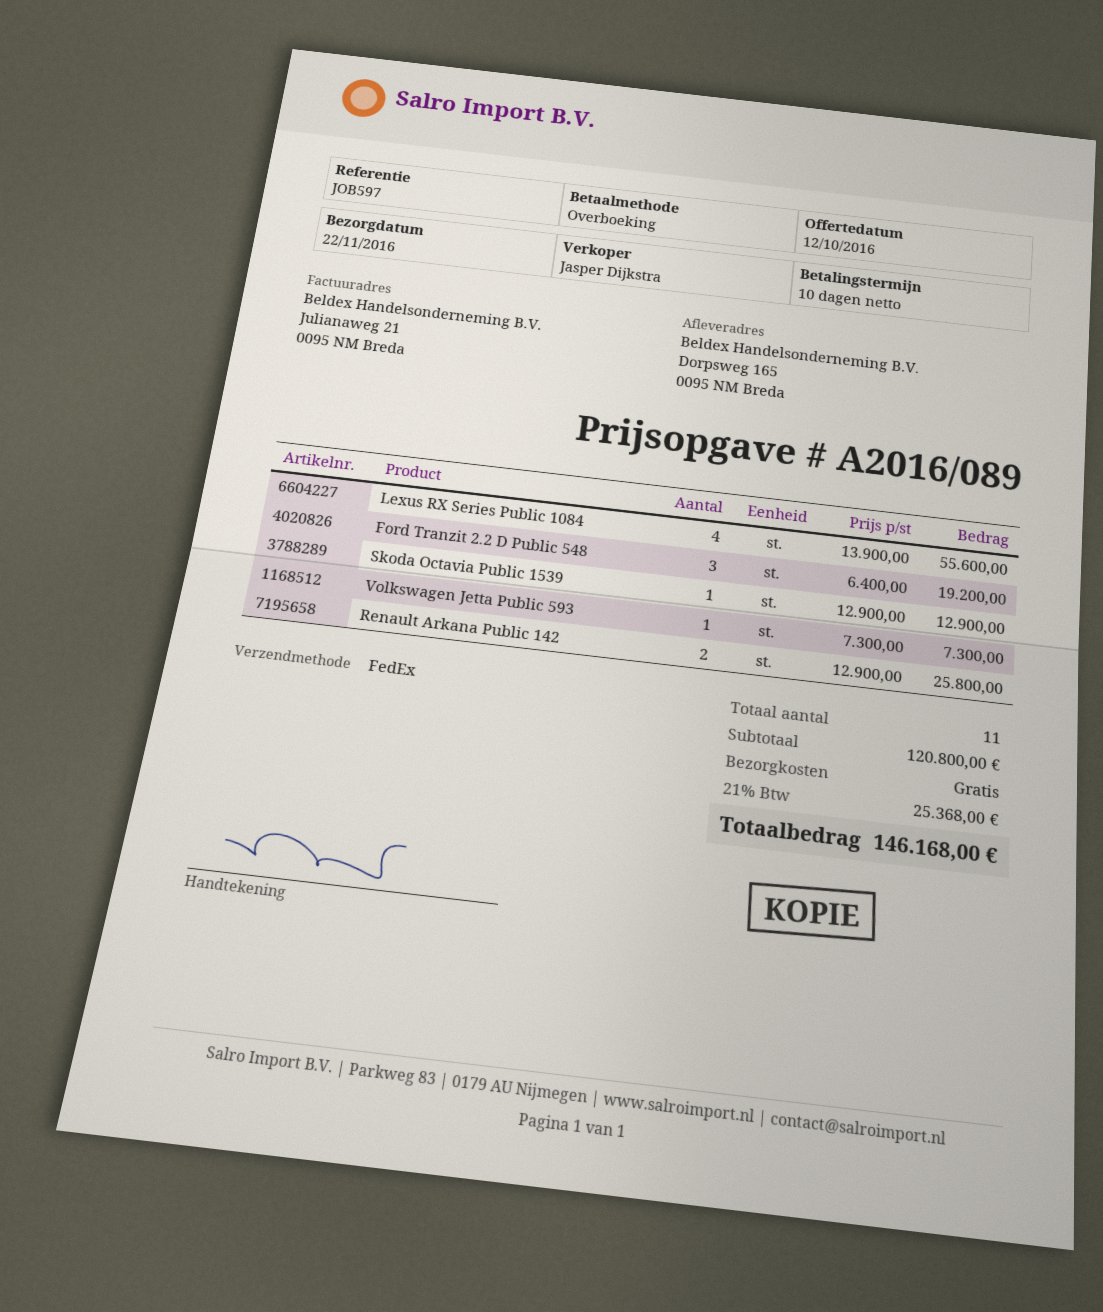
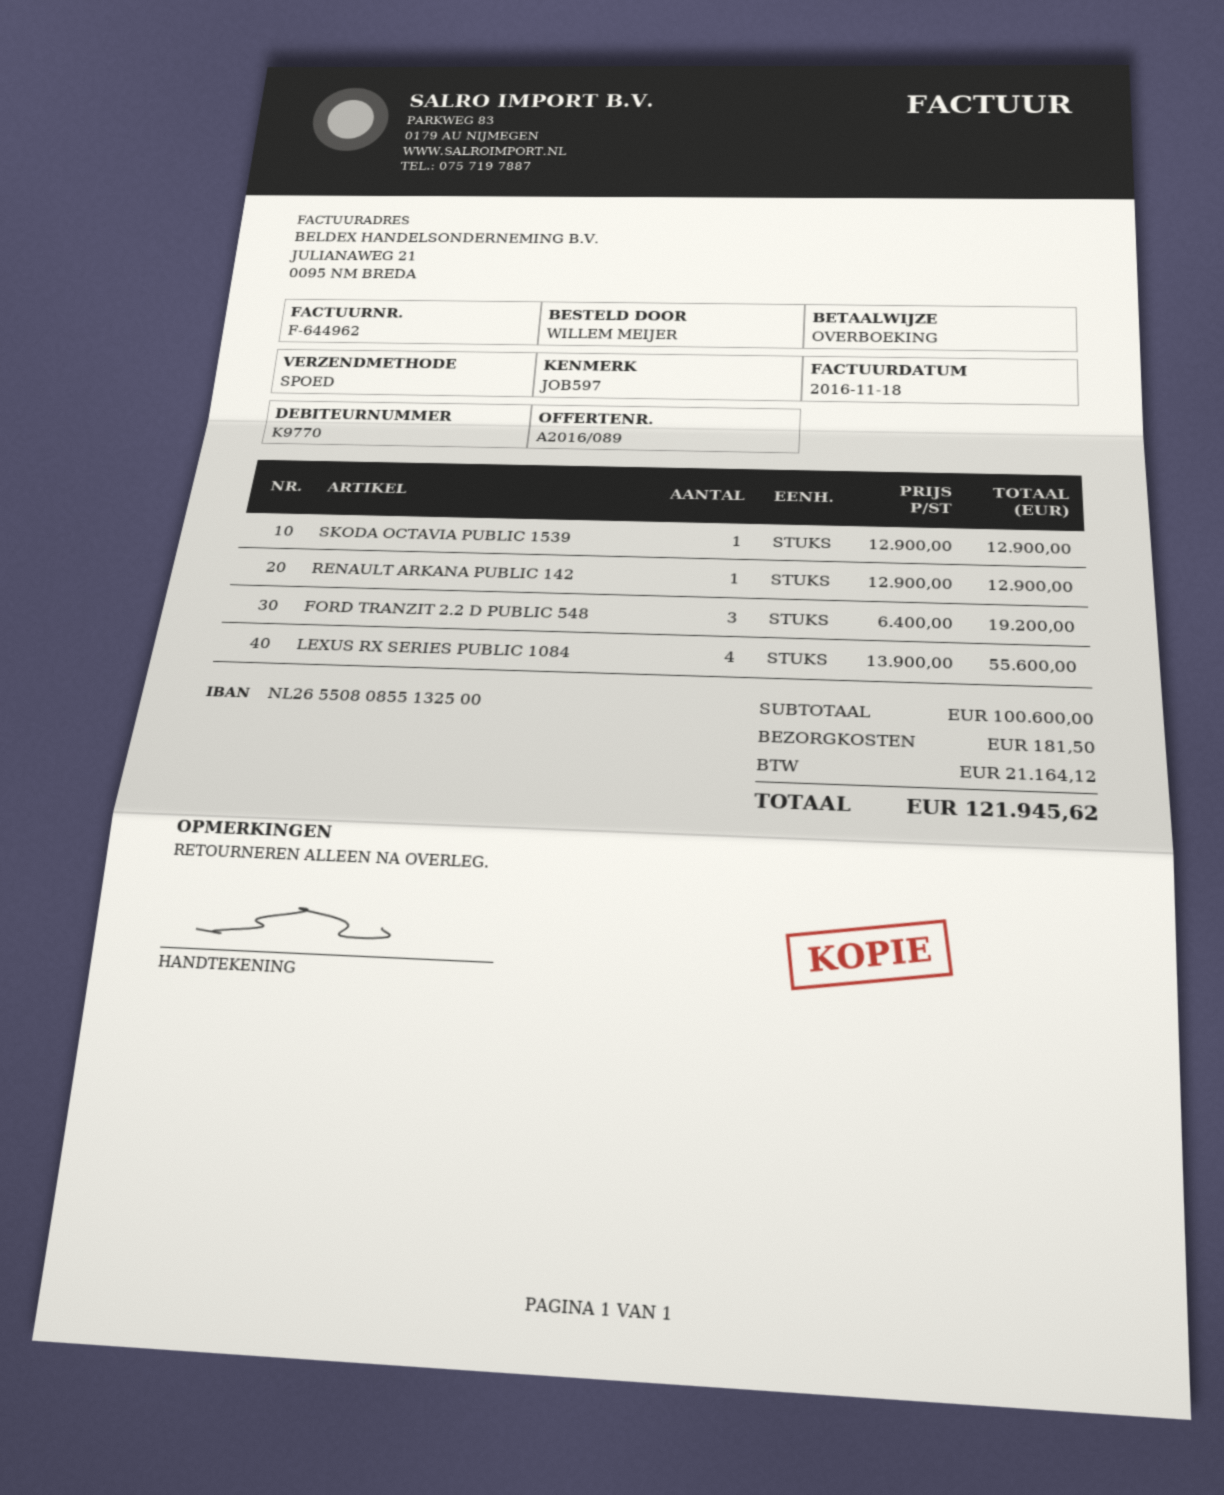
shipping method: FedEx -> express
Volkswagen Jetta Public 593: 1 x 7300.00 = 7300.00 -> none
Renault Arkana Public 142: 2 x 12900.00 = 25800.00 -> 1 x 12900.00 = 12900.00
subtotal: 120800.00 -> 100600.00
shipping: 0.00 -> 181.50
tax: 25368.00 -> 21164.12
total: 146168.00 -> 121945.62

